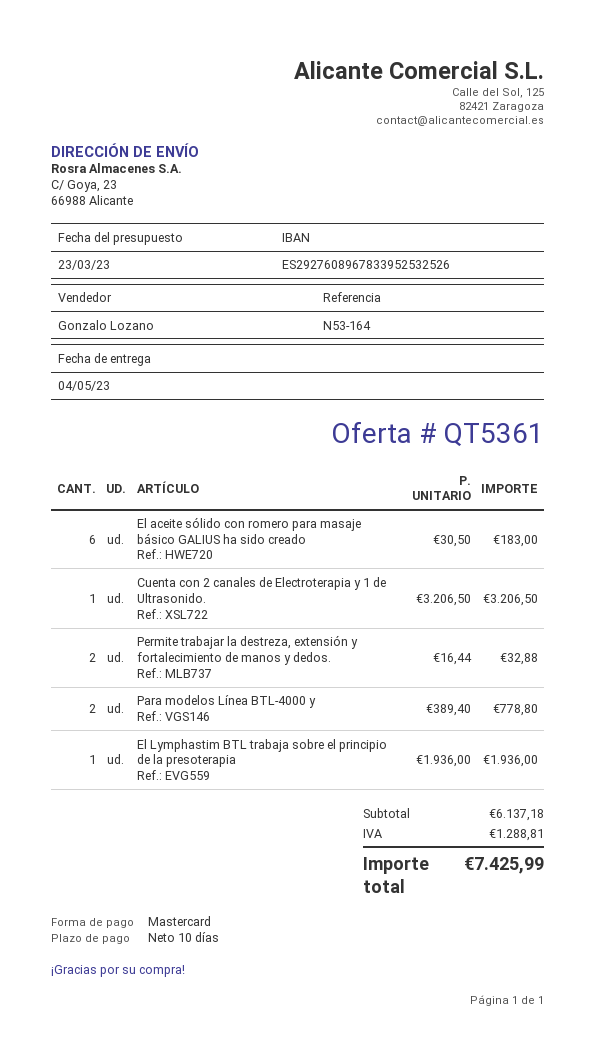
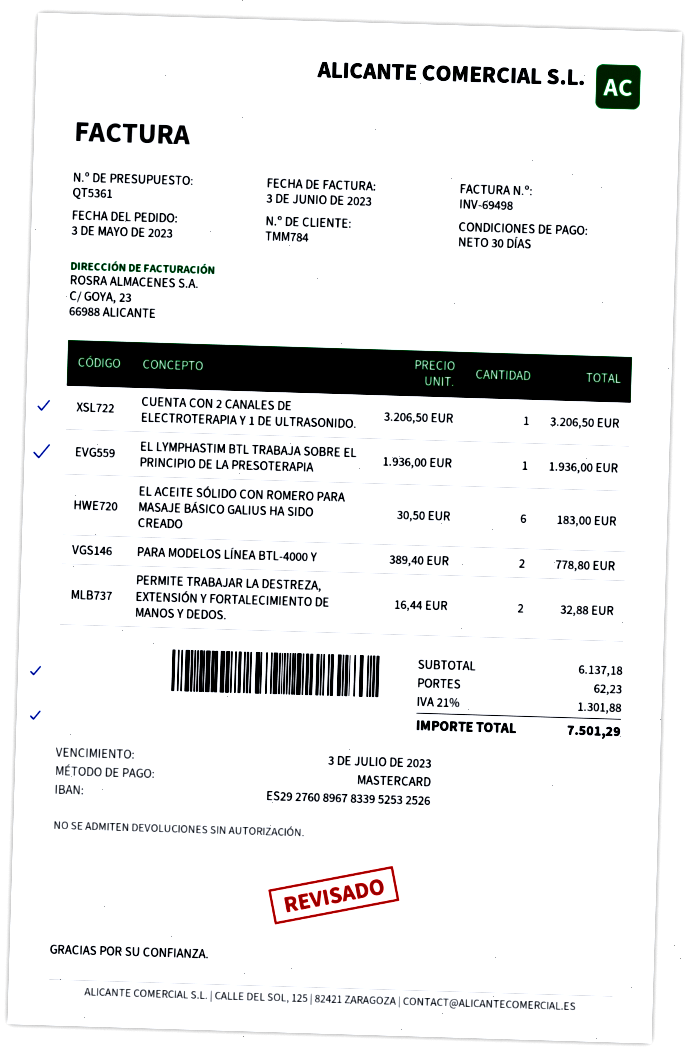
payment terms: 10 days -> 30 days
shipping: none -> 62.23
tax: 1288.81 -> 1301.88
total: 7425.99 -> 7501.29

